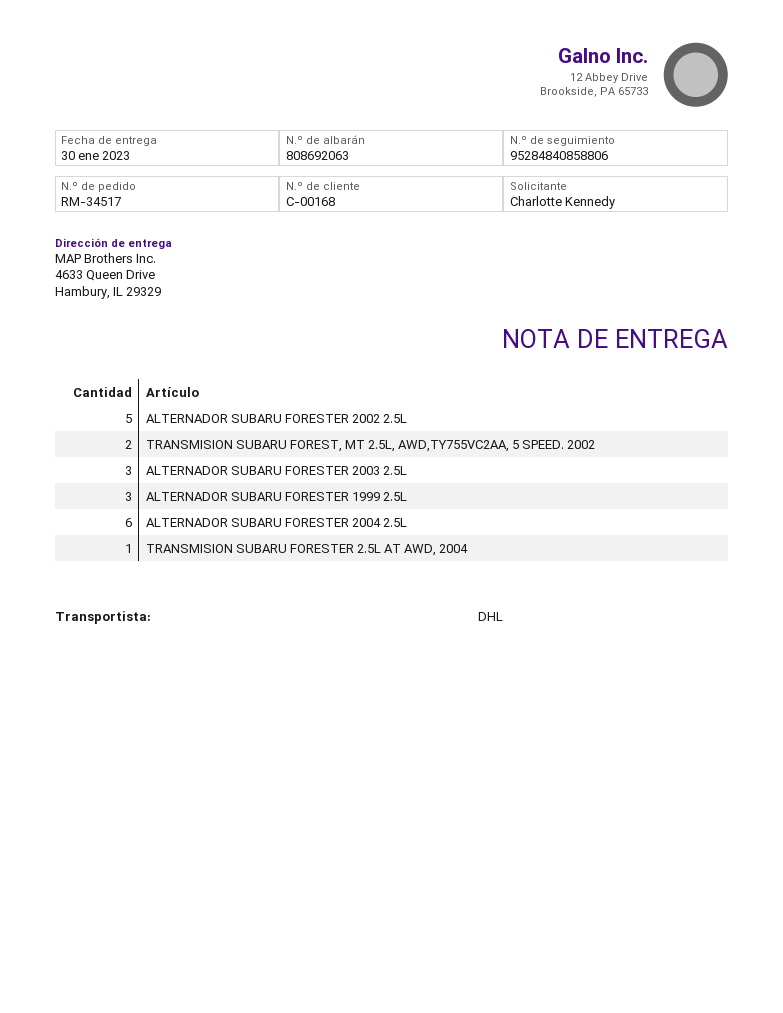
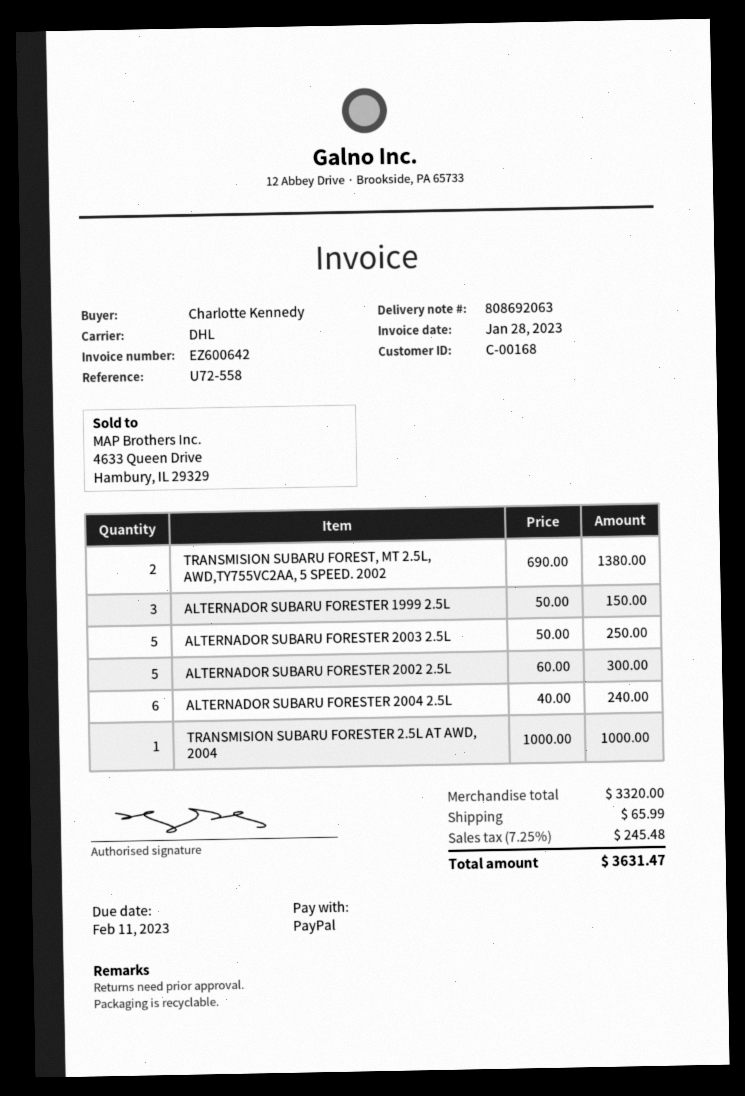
ALTERNADOR SUBARU FORESTER 2003 2.5L: 3 -> 5

